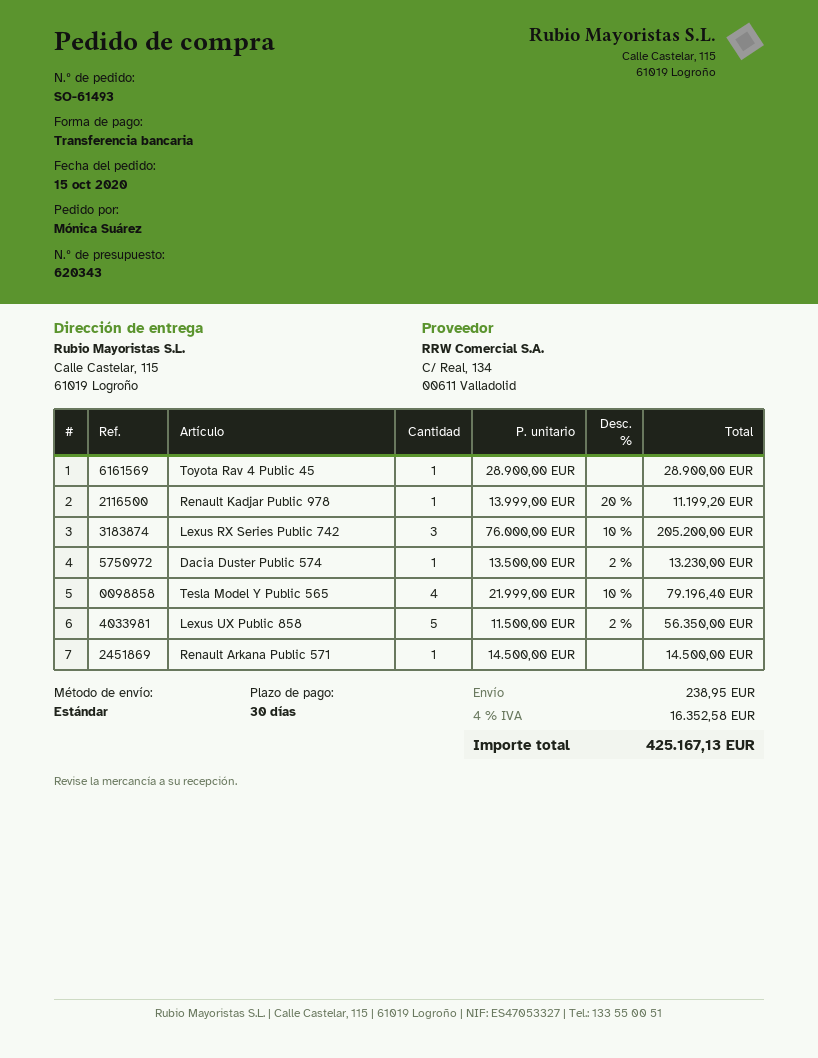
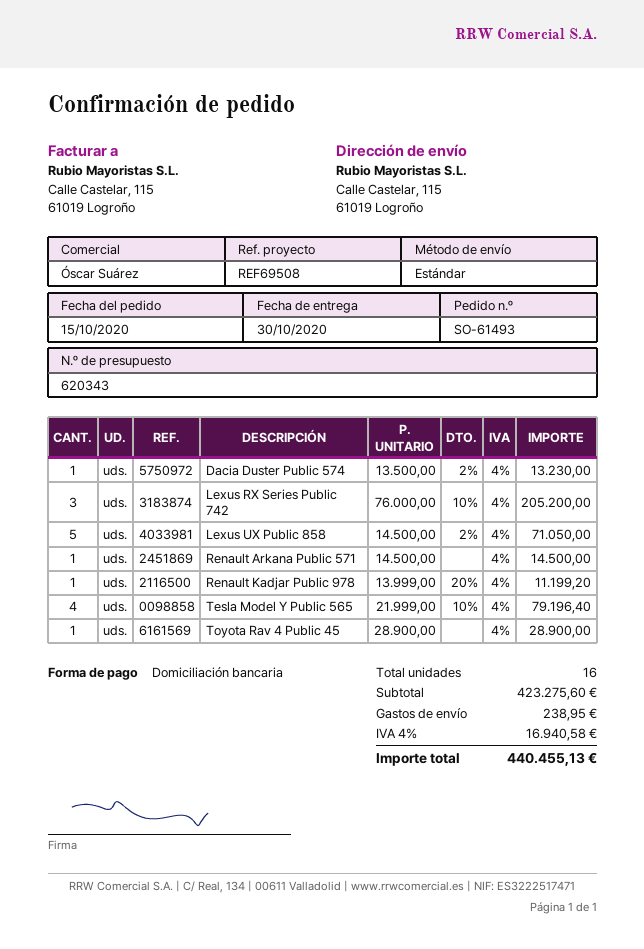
payment method: bank transfer -> direct debit
Lexus UX Public 858: 5 x 11500.00 - 2% = 56350.00 -> 5 x 14500.00 - 2% = 71050.00
tax: 4% = 16352.58 -> 4% = 16940.58
total: 425167.13 -> 440455.13

